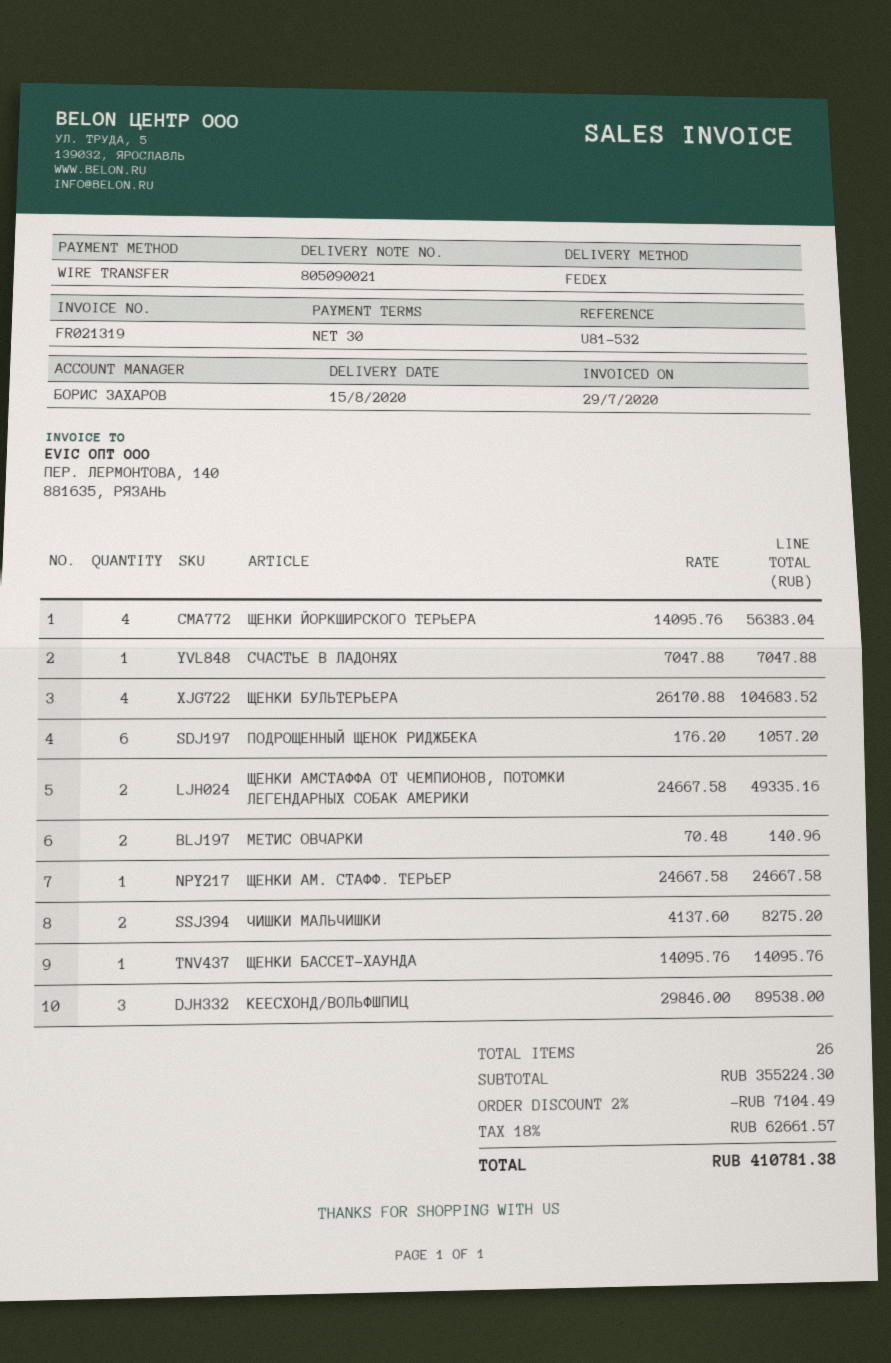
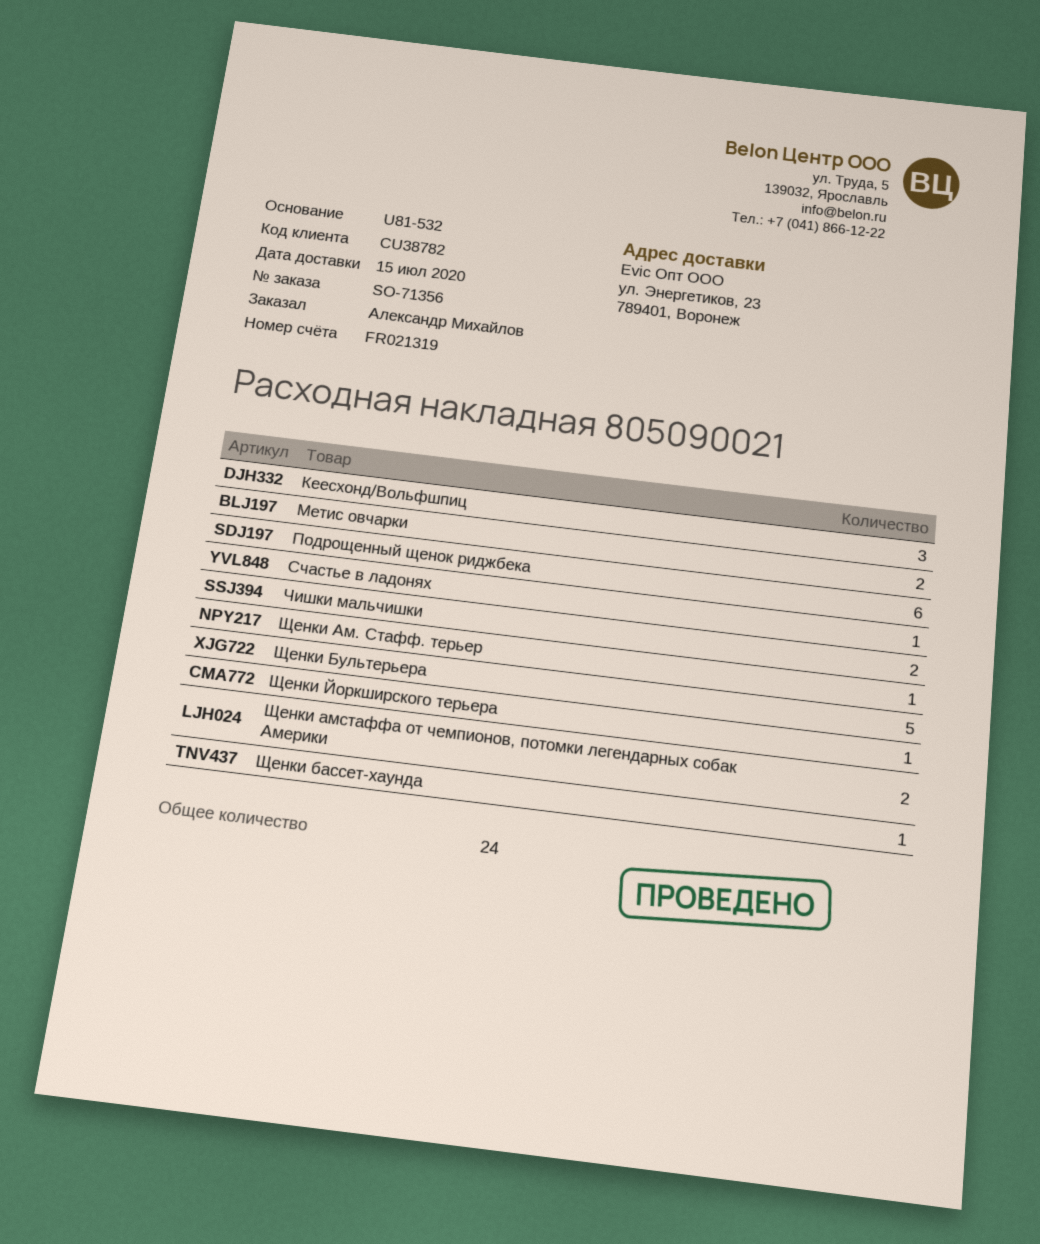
delivery date: 2020-08-15 -> 2020-07-15
ЩЕНКИ ЙОРКШИРСКОГО ТЕРЬЕРА: 4 -> 1
ЩЕНКИ БУЛЬТЕРЬЕРА: 4 -> 5
total quantity: 26 -> 24

